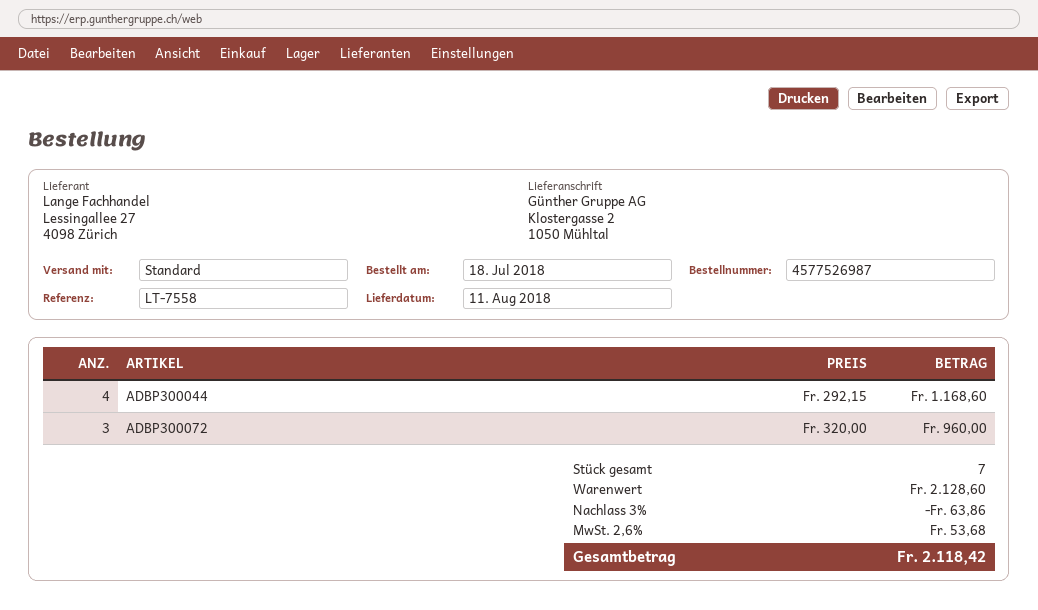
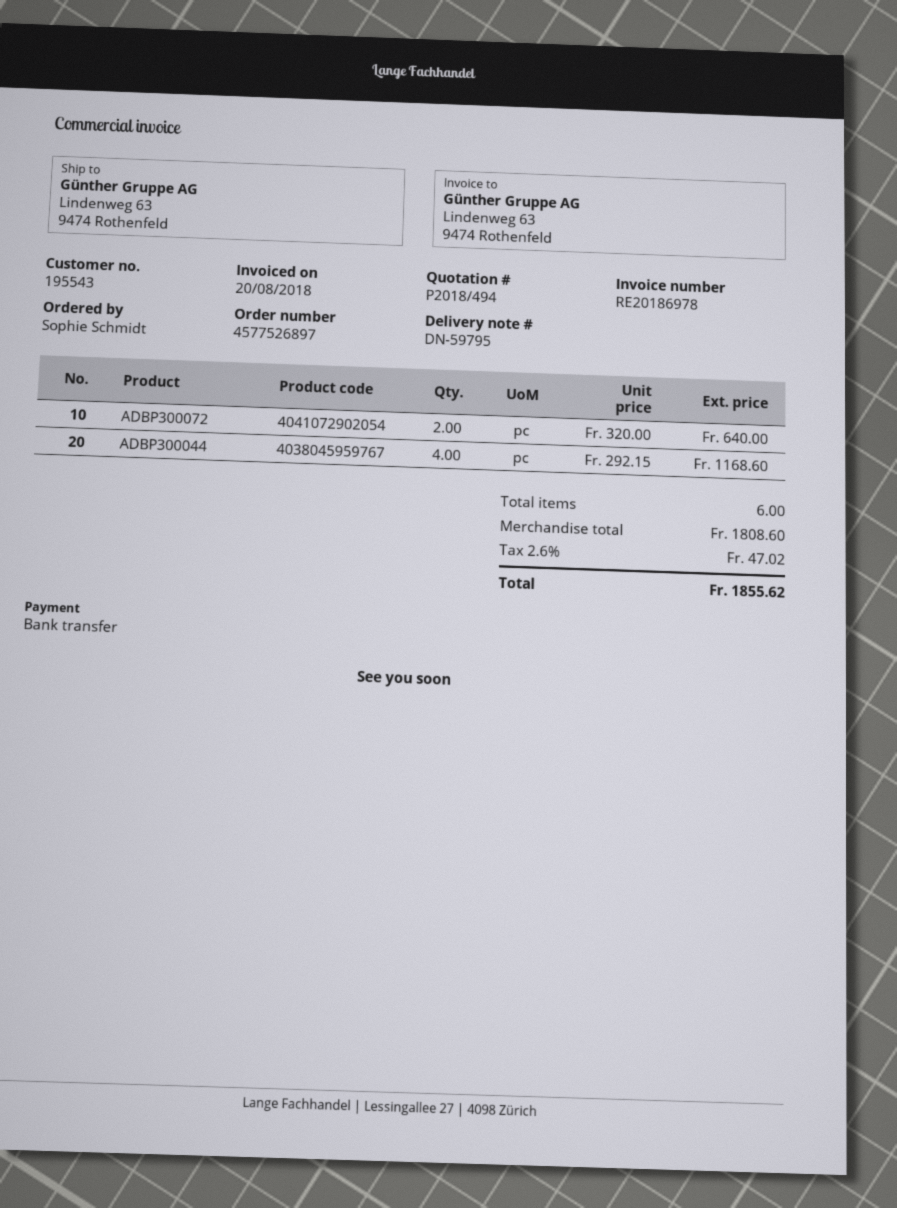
order number: 4577526987 -> 4577526897
ship to: Klostergasse 2, 1050 Mühltal -> Lindenweg 63, 9474 Rothenfeld
ADBP300072: 3 x 320.00 = 960.00 -> 2 x 320.00 = 640.00
total quantity: 7 -> 6
subtotal: 2128.60 -> 1808.60
discount: 3% = 63.86 -> none
tax: 2.6% = 53.68 -> 2.6% = 47.02
total: 2118.42 -> 1855.62

